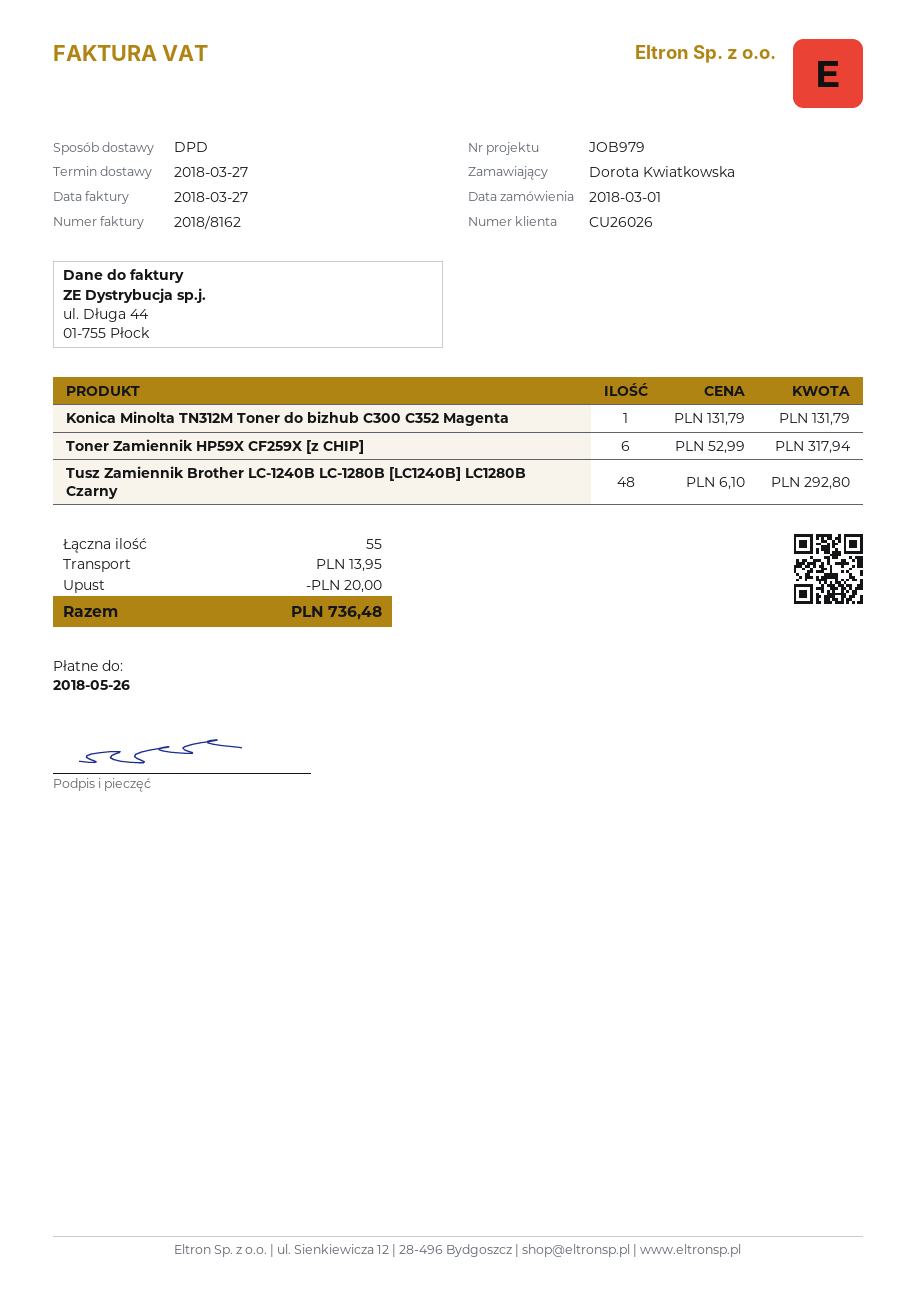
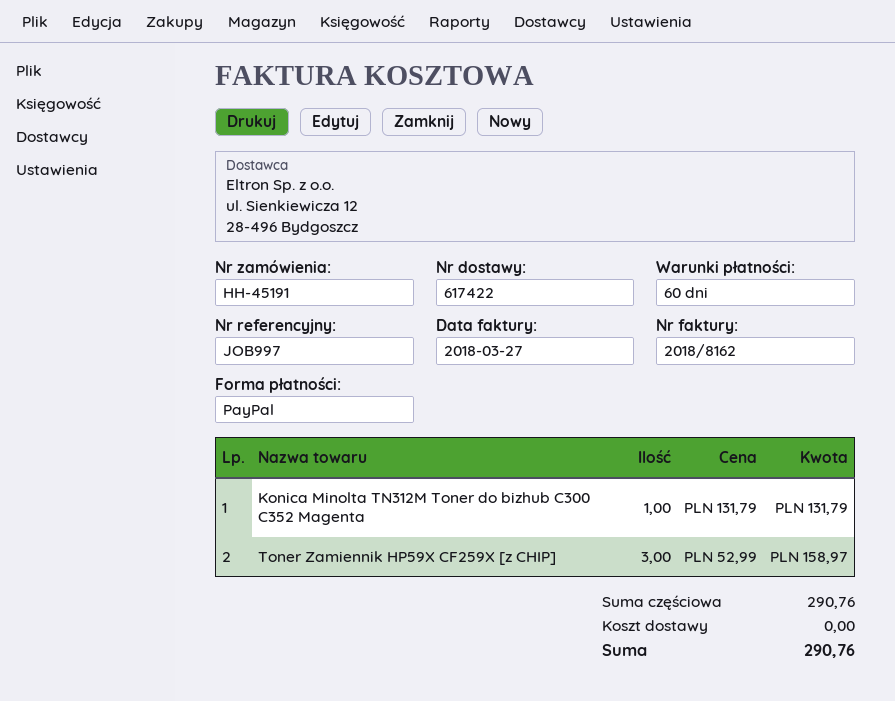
reference: JOB979 -> JOB997
Toner Zamiennik HP59X CF259X [z CHIP]: 6 x 52.99 = 317.94 -> 3 x 52.99 = 158.97
Tusz Zamiennik Brother LC-1240B LC-1280B [LC1240B] LC1280B Czarny: 48 x 6.10 = 292.80 -> none
discount: 20.00 -> none
shipping: 13.95 -> 0.00
total: 736.48 -> 290.76

